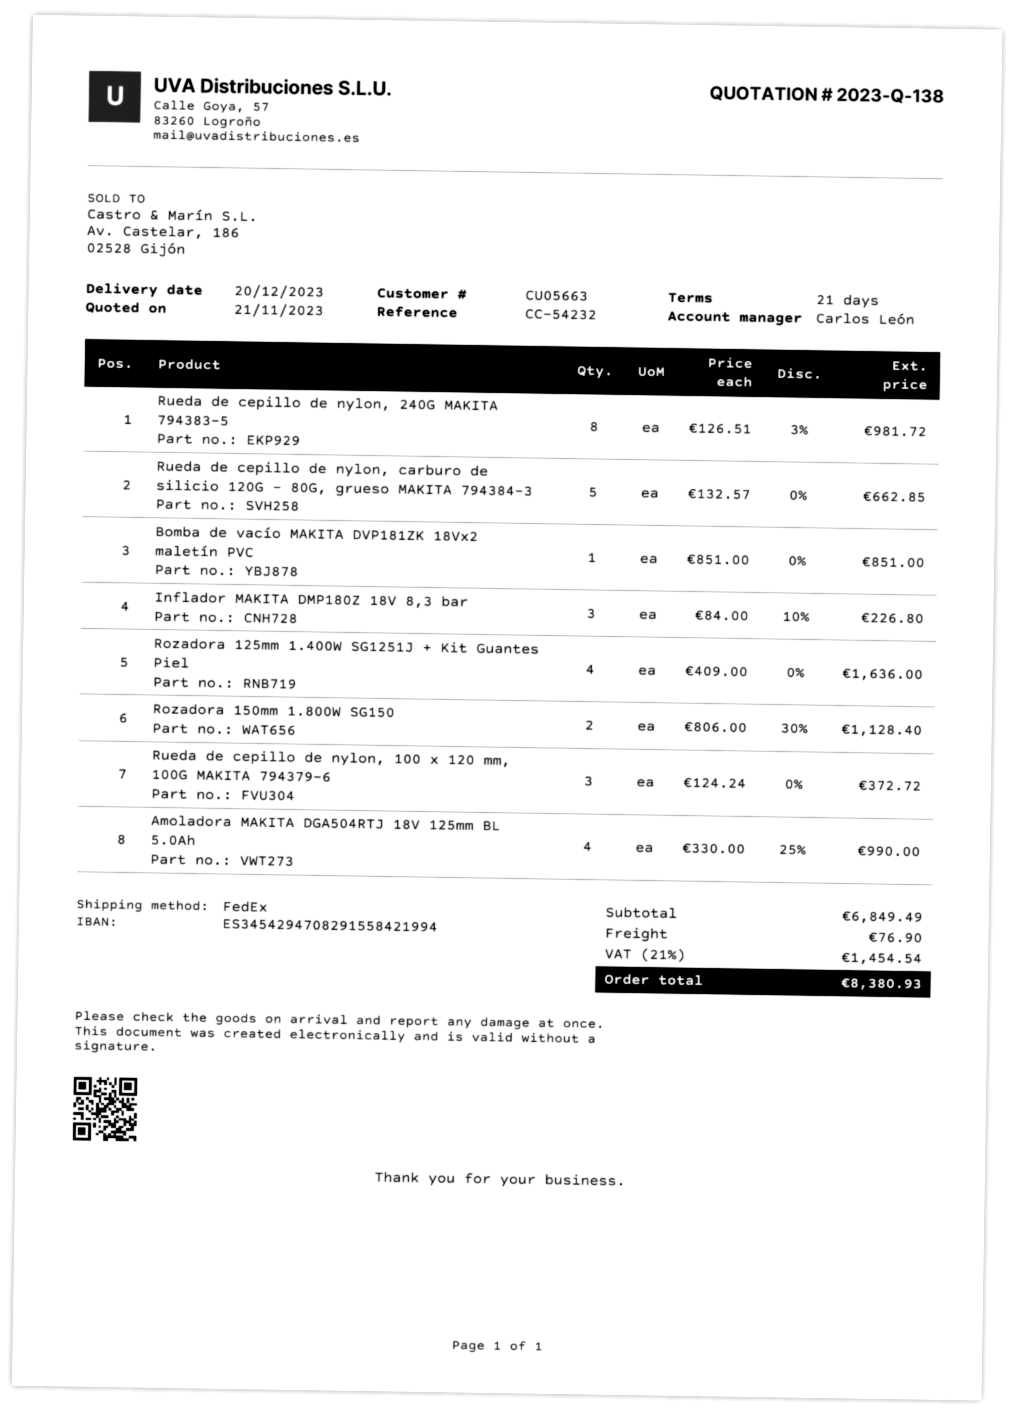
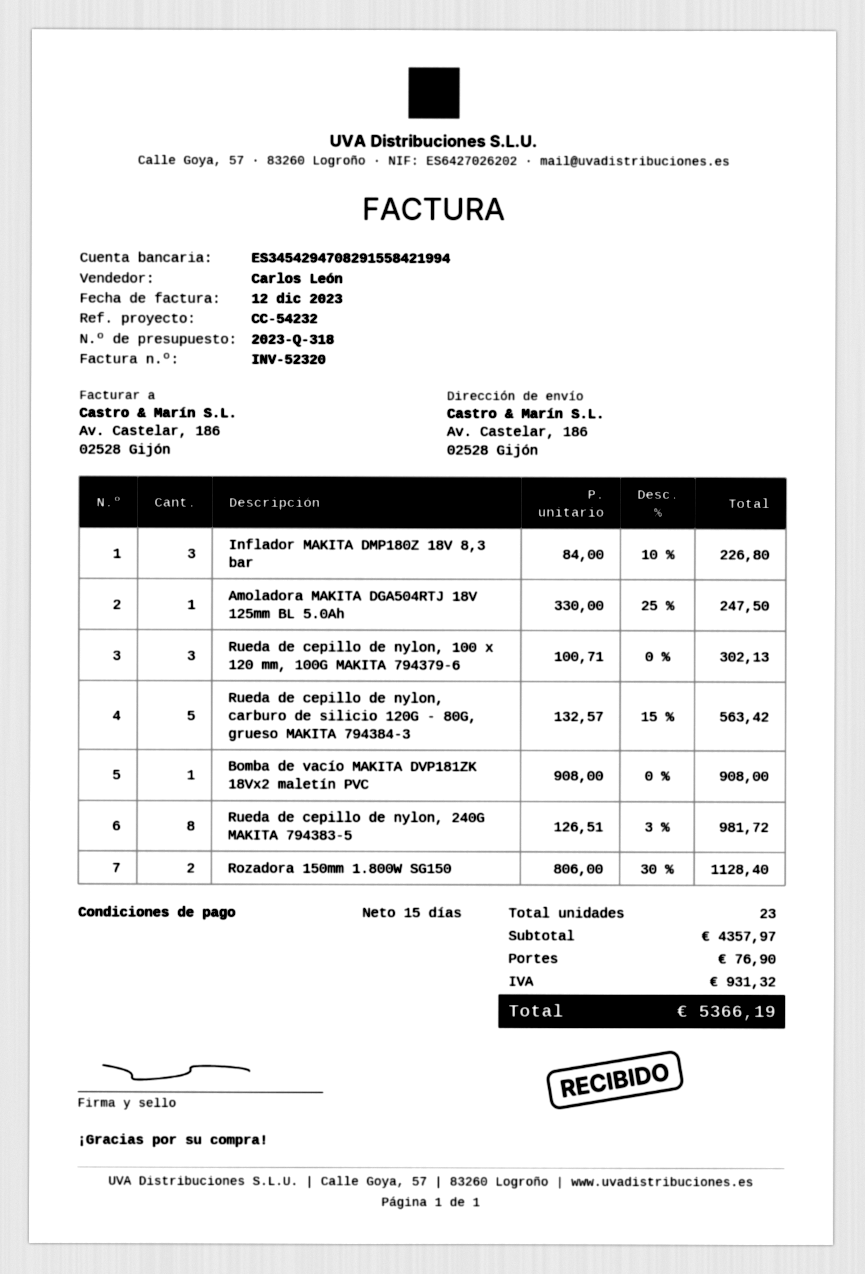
quote number: 2023-Q-138 -> 2023-Q-318
payment terms: 21 days -> 15 days
Rueda de cepillo de nylon, carburo de silicio 120G - 80G, grueso MAKITA 794384-3: 5 x 132.57 = 662.85 -> 5 x 132.57 - 15% = 563.42
Bomba de vacío MAKITA DVP181ZK 18Vx2 maletín PVC: 1 x 851.00 = 851.00 -> 1 x 908.00 = 908.00
Rozadora 125mm 1.400W SG1251J + Kit Guantes Piel: 4 x 409.00 = 1636.00 -> none
Rueda de cepillo de nylon, 100 x 120 mm, 100G MAKITA 794379-6: 3 x 124.24 = 372.72 -> 3 x 100.71 = 302.13
Amoladora MAKITA DGA504RTJ 18V 125mm BL 5.0Ah: 4 x 330.00 - 25% = 990.00 -> 1 x 330.00 - 25% = 247.50
subtotal: 6849.49 -> 4357.97
tax: 1454.54 -> 931.32
total: 8380.93 -> 5366.19

